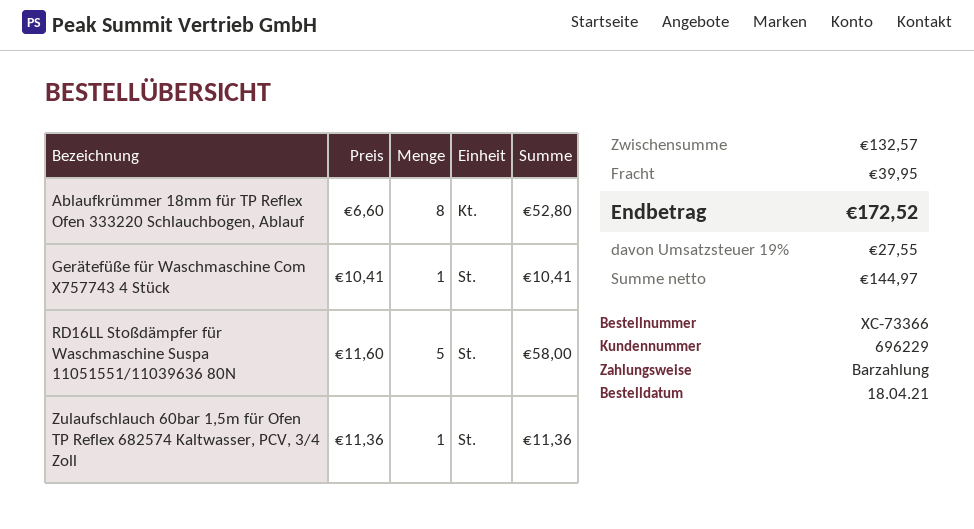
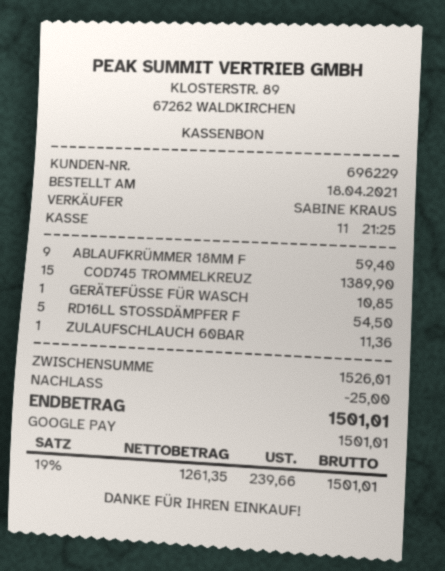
payment method: cash -> Google Pay
Ablaufkrümmer 18mm für TP Reflex Ofen 333220 Schlauchbogen, Ablauf: 8 for 52.80 -> 9 for 59.40
Gerätefüße für Waschmaschine Com X757743 4 Stück: 1 for 10.41 -> 1 for 10.85
RD16LL Stoßdämpfer für Waschmaschine Suspa 11051551/11039636 80N: 5 for 58.00 -> 5 for 54.50
COD745 TROMMELKREUZ: none -> 15 for 1389.90
subtotal: 132.57 -> 1526.01
discount: none -> 25.00
shipping: 39.95 -> none
net: 144.97 -> 1261.35
tax: 19% = 27.55 -> 19% = 239.66
total: 172.52 -> 1501.01

